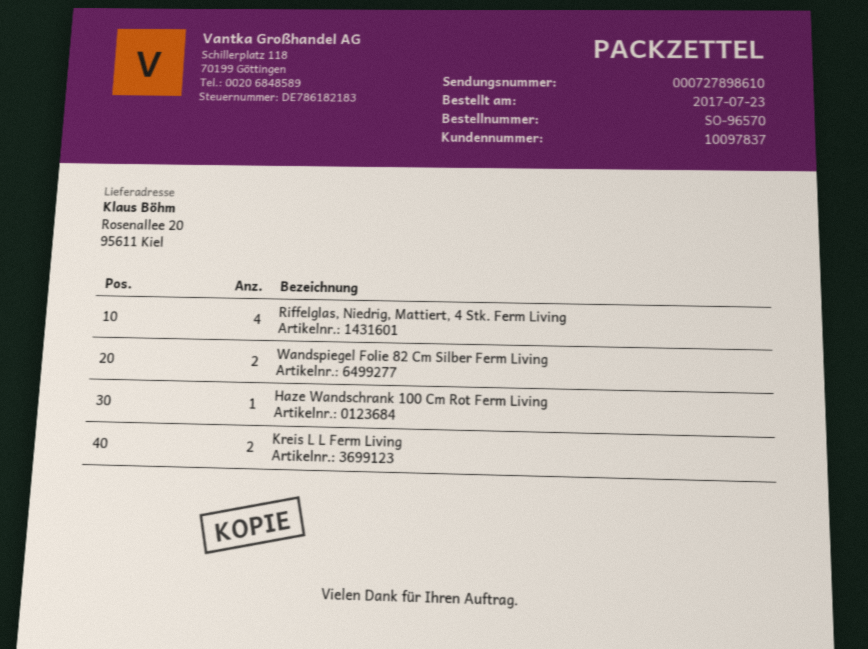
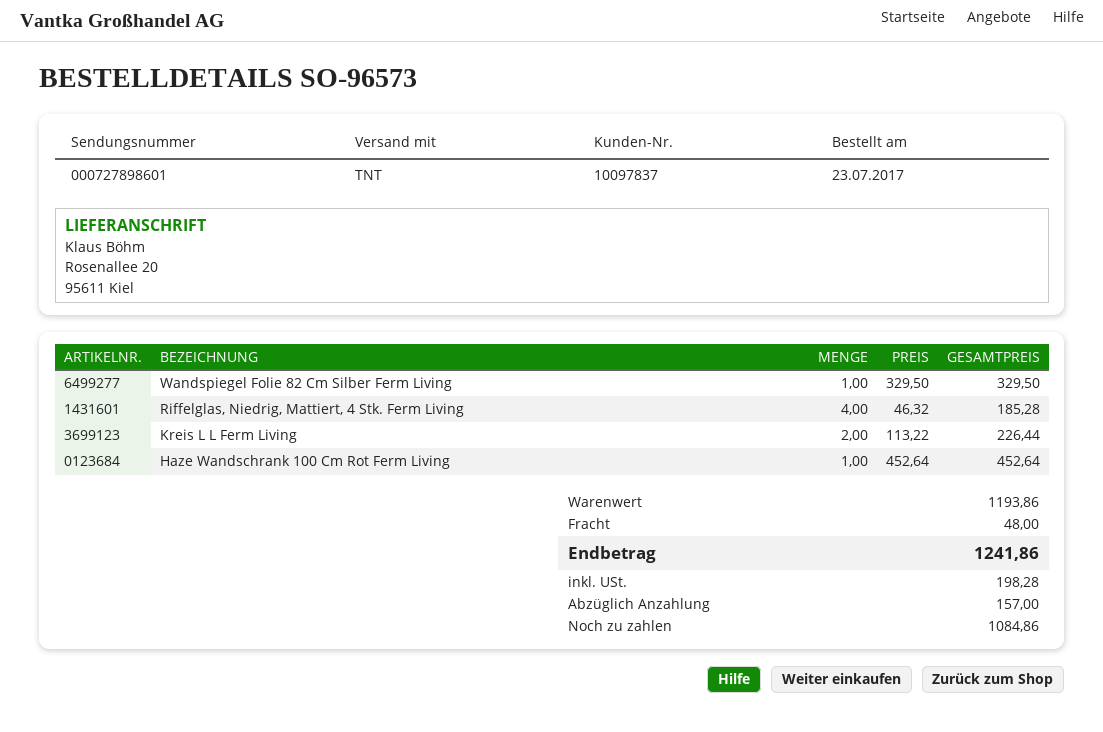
order number: SO-96570 -> SO-96573
tracking number: 000727898610 -> 000727898601
Wandspiegel Folie 82 Cm Silber Ferm Living: 2 -> 1

